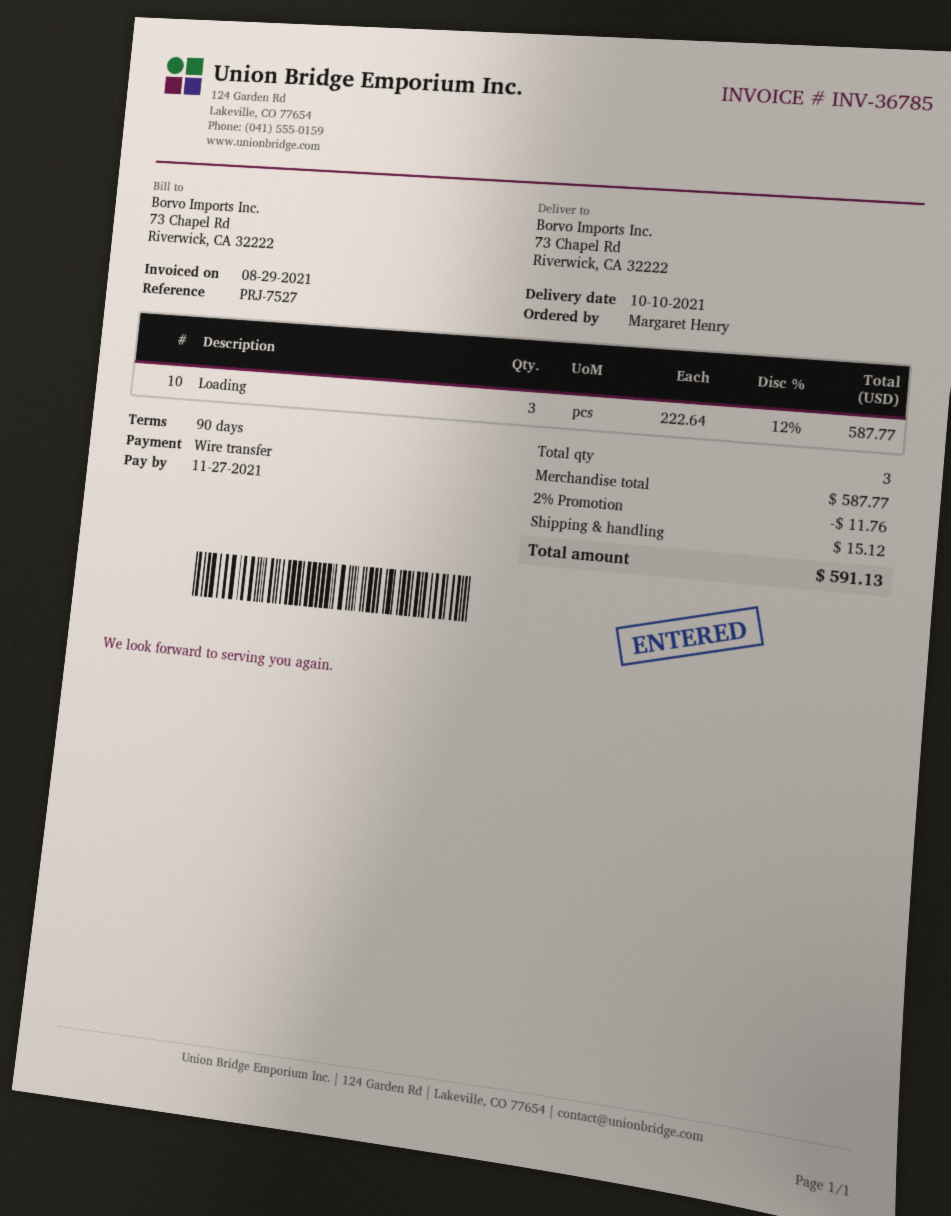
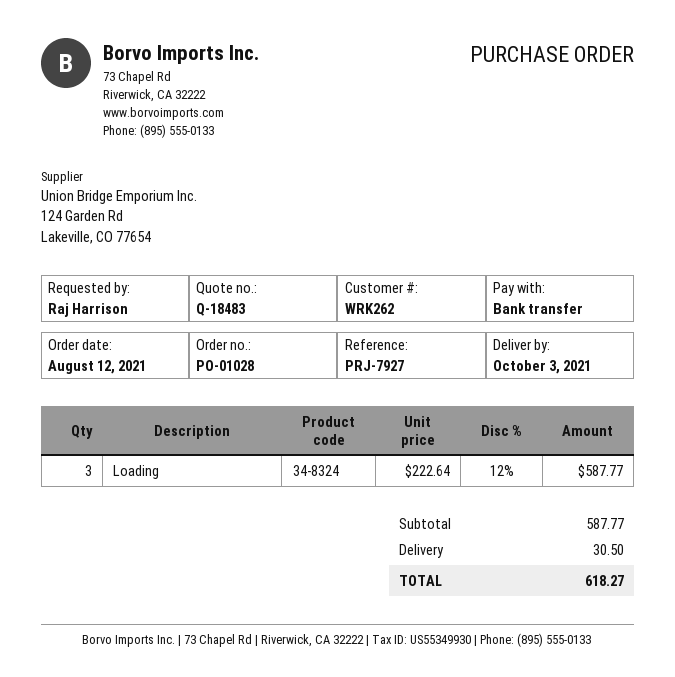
delivery date: 2021-10-10 -> 2021-10-03
reference: PRJ-7527 -> PRJ-7927
ordered by: Margaret Henry -> Raj Harrison
discount: 2% = 11.76 -> none
shipping: 15.12 -> 30.50
total: 591.13 -> 618.27

